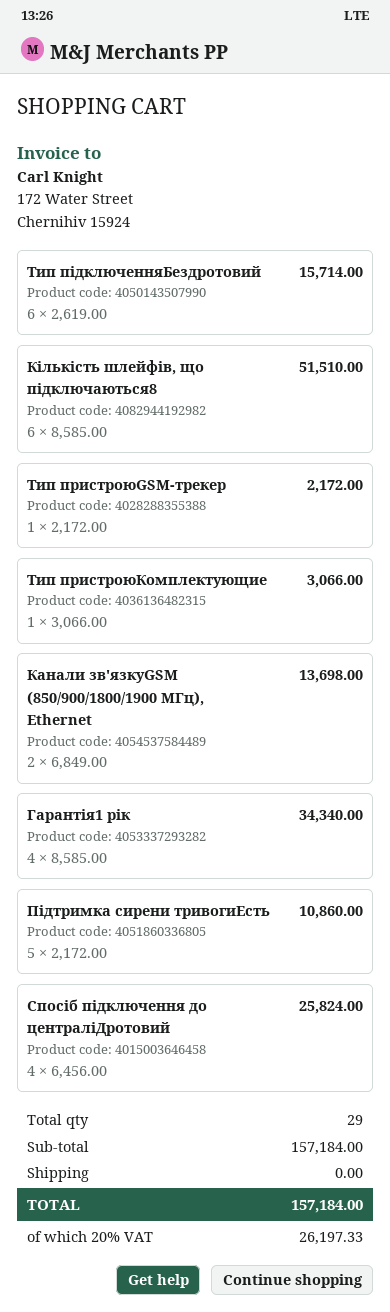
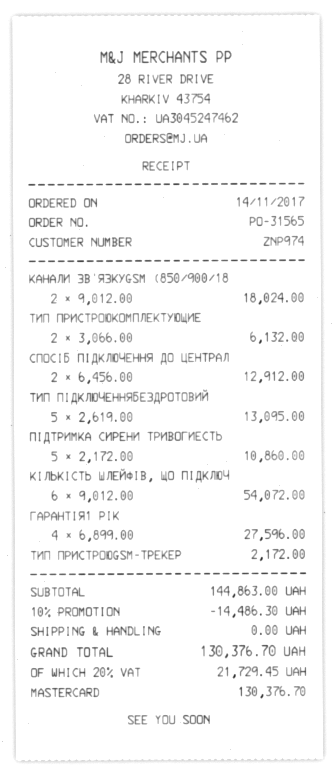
Тип підключенняБездротовий: 6 x 2619.00 = 15714.00 -> 5 x 2619.00 = 13095.00
Кількість шлейфів, що підключаються8: 6 x 8585.00 = 51510.00 -> 6 x 9012.00 = 54072.00
Тип пристроюКомплектующие: 1 x 3066.00 = 3066.00 -> 2 x 3066.00 = 6132.00
Канали зв'язкуGSM (850/900/1800/1900 МГц), Ethernet: 2 x 6849.00 = 13698.00 -> 2 x 9012.00 = 18024.00
Гарантія1 рік: 4 x 8585.00 = 34340.00 -> 4 x 6899.00 = 27596.00
Спосіб підключення до централіДротовий: 4 x 6456.00 = 25824.00 -> 2 x 6456.00 = 12912.00
subtotal: 157184.00 -> 144863.00
discount: none -> 10% = 14486.30
tax: 20% = 26197.33 -> 20% = 21729.45
total: 157184.00 -> 130376.70

